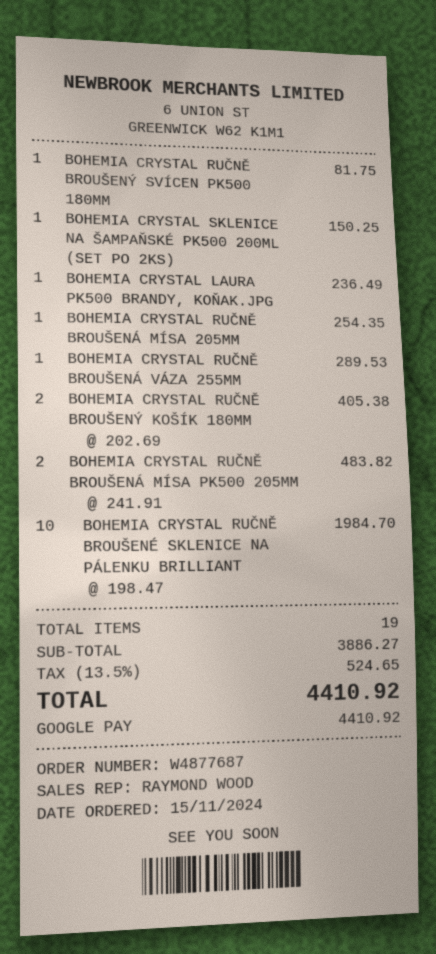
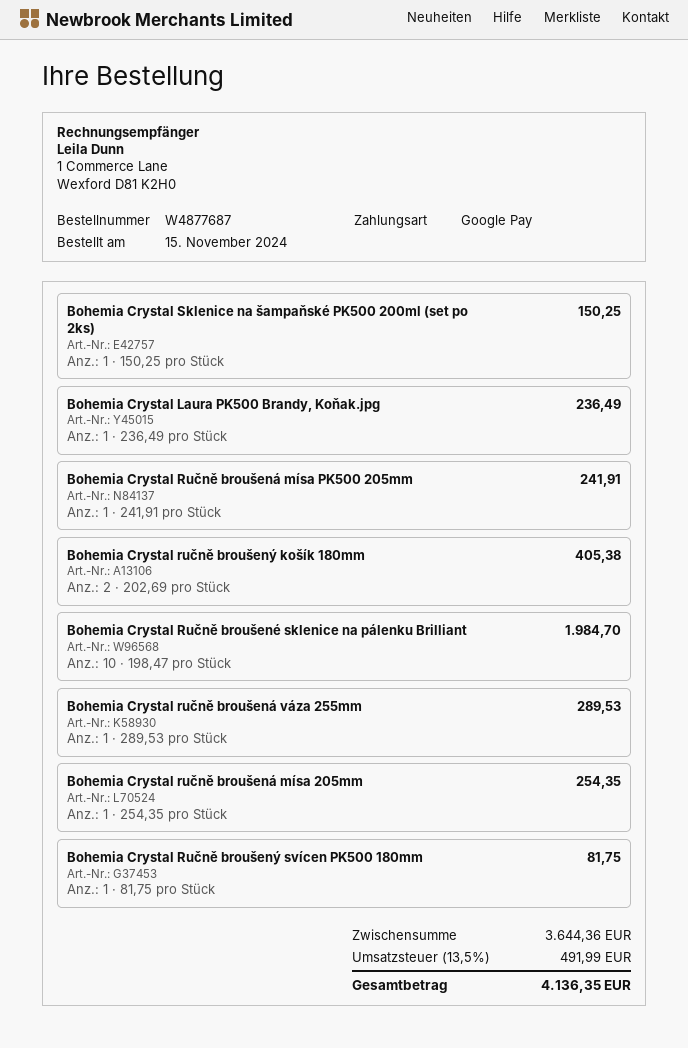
BOHEMIA CRYSTAL RUČNĚ BROUŠENÁ MÍSA PK500 205MM: 2 x 241.91 = 483.82 -> 1 x 241.91 = 241.91
subtotal: 3886.27 -> 3644.36
tax: 13.5% = 524.65 -> 13.5% = 491.99
total: 4410.92 -> 4136.35

